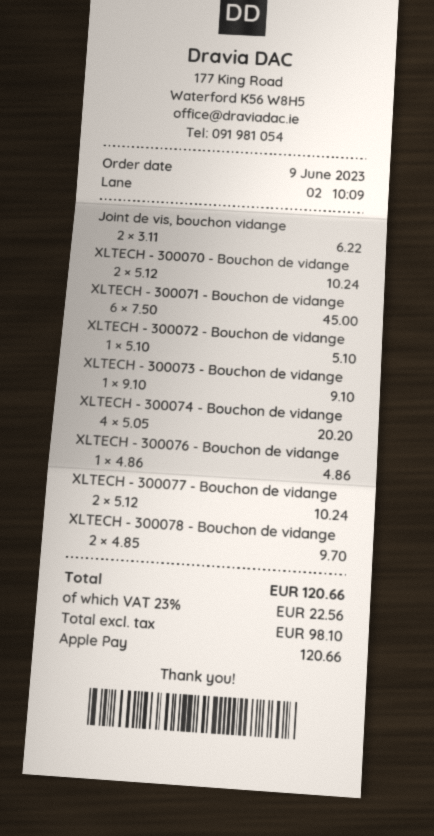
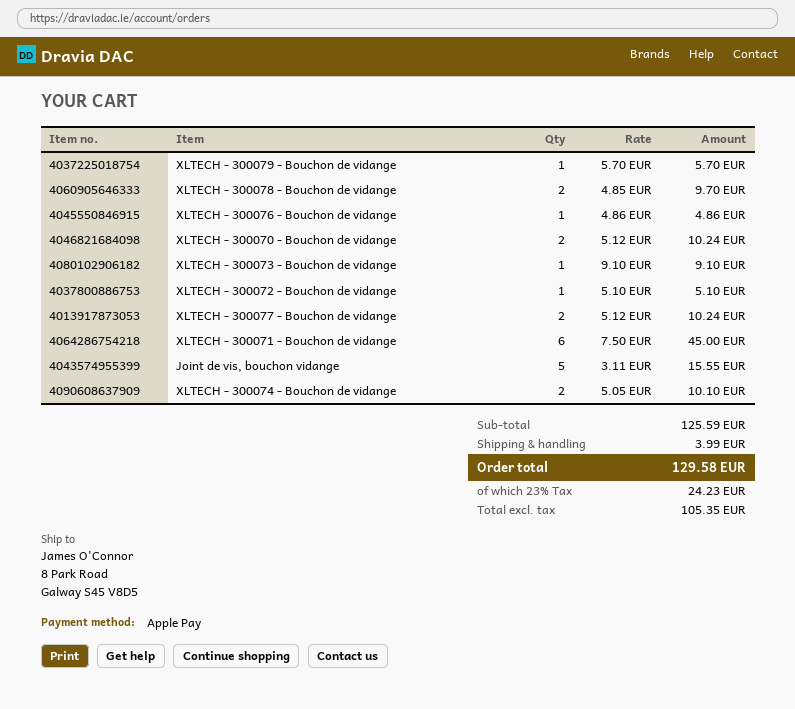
Joint de vis, bouchon vidange: 2 x 3.11 = 6.22 -> 5 x 3.11 = 15.55
XLTECH - 300074 - Bouchon de vidange: 4 x 5.05 = 20.20 -> 2 x 5.05 = 10.10
XLTECH - 300079 - Bouchon de vidange: none -> 1 x 5.70 = 5.70
shipping: none -> 3.99
net: 98.10 -> 105.35
tax: 23% = 22.56 -> 23% = 24.23
total: 120.66 -> 129.58

